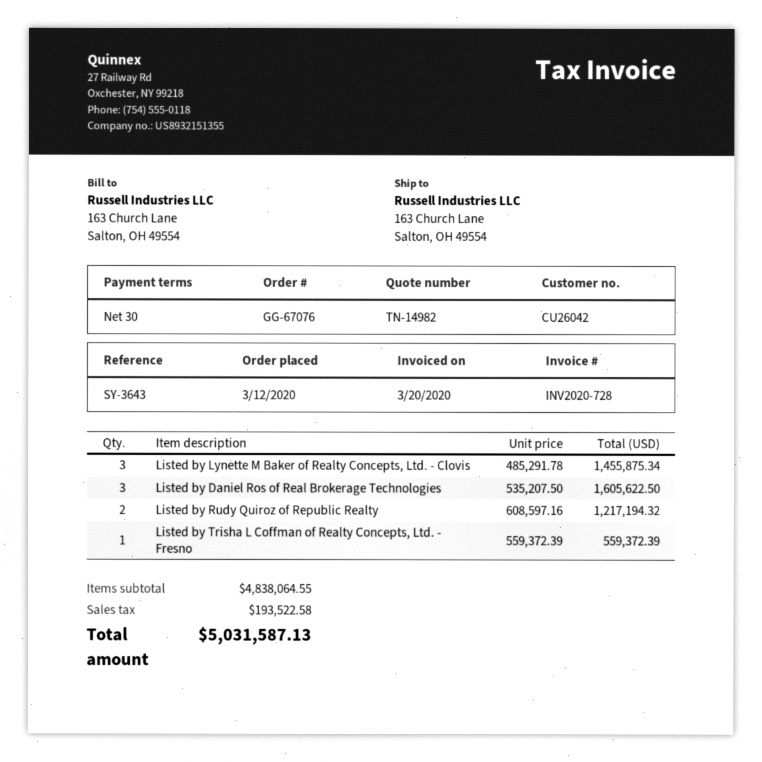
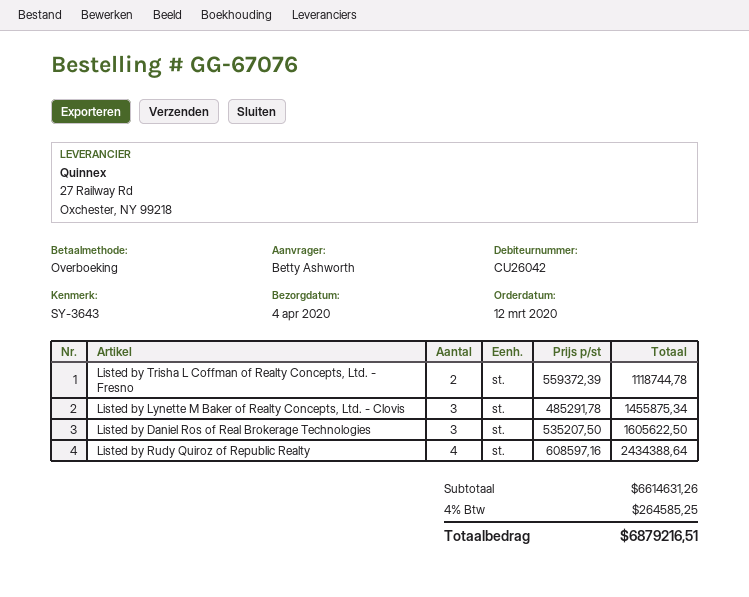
Listed by Rudy Quiroz of Republic Realty: 2 x 608597.16 = 1217194.32 -> 4 x 608597.16 = 2434388.64
Listed by Trisha L Coffman of Realty Concepts, Ltd. - Fresno: 1 x 559372.39 = 559372.39 -> 2 x 559372.39 = 1118744.78
subtotal: 4838064.55 -> 6614631.26
tax: 193522.58 -> 264585.25
total: 5031587.13 -> 6879216.51

